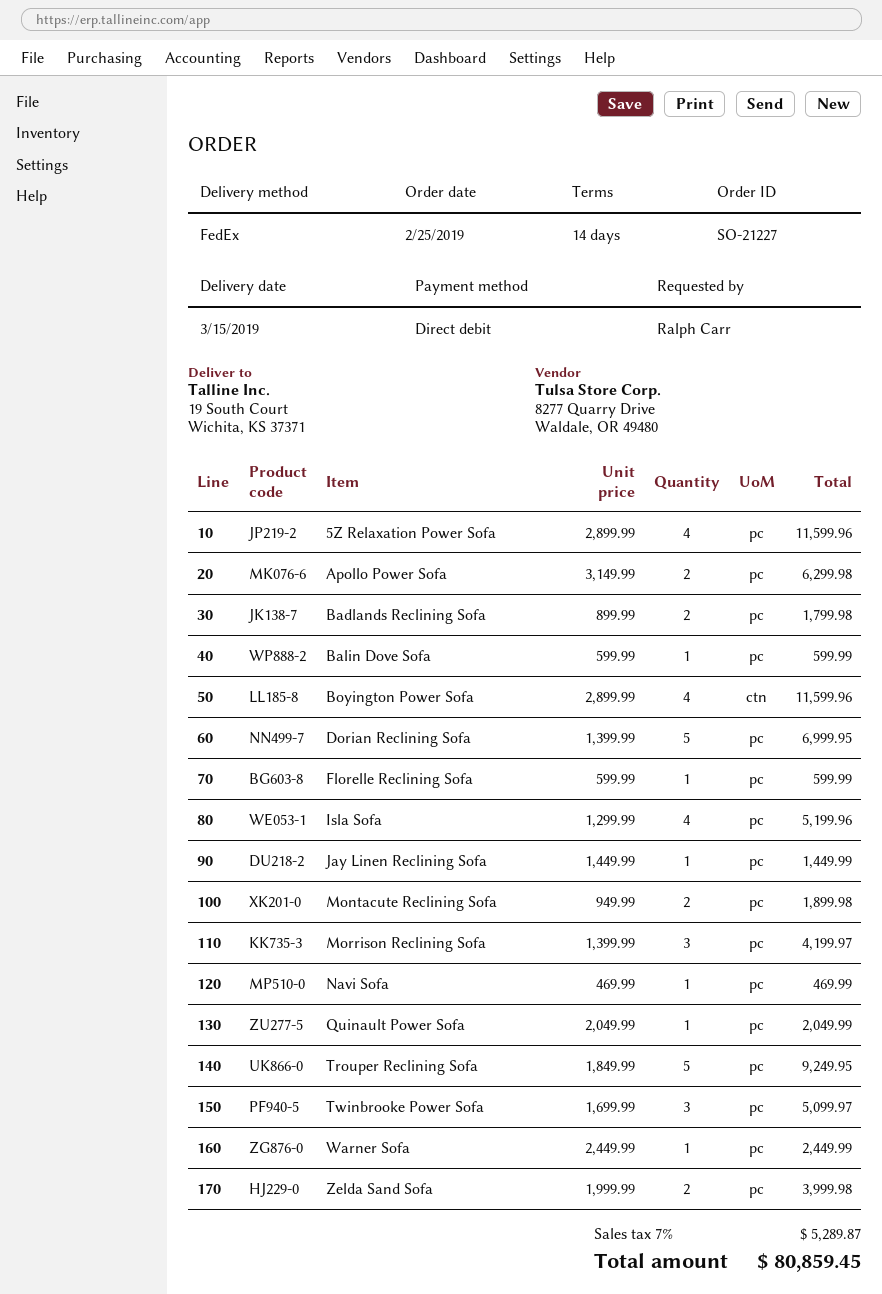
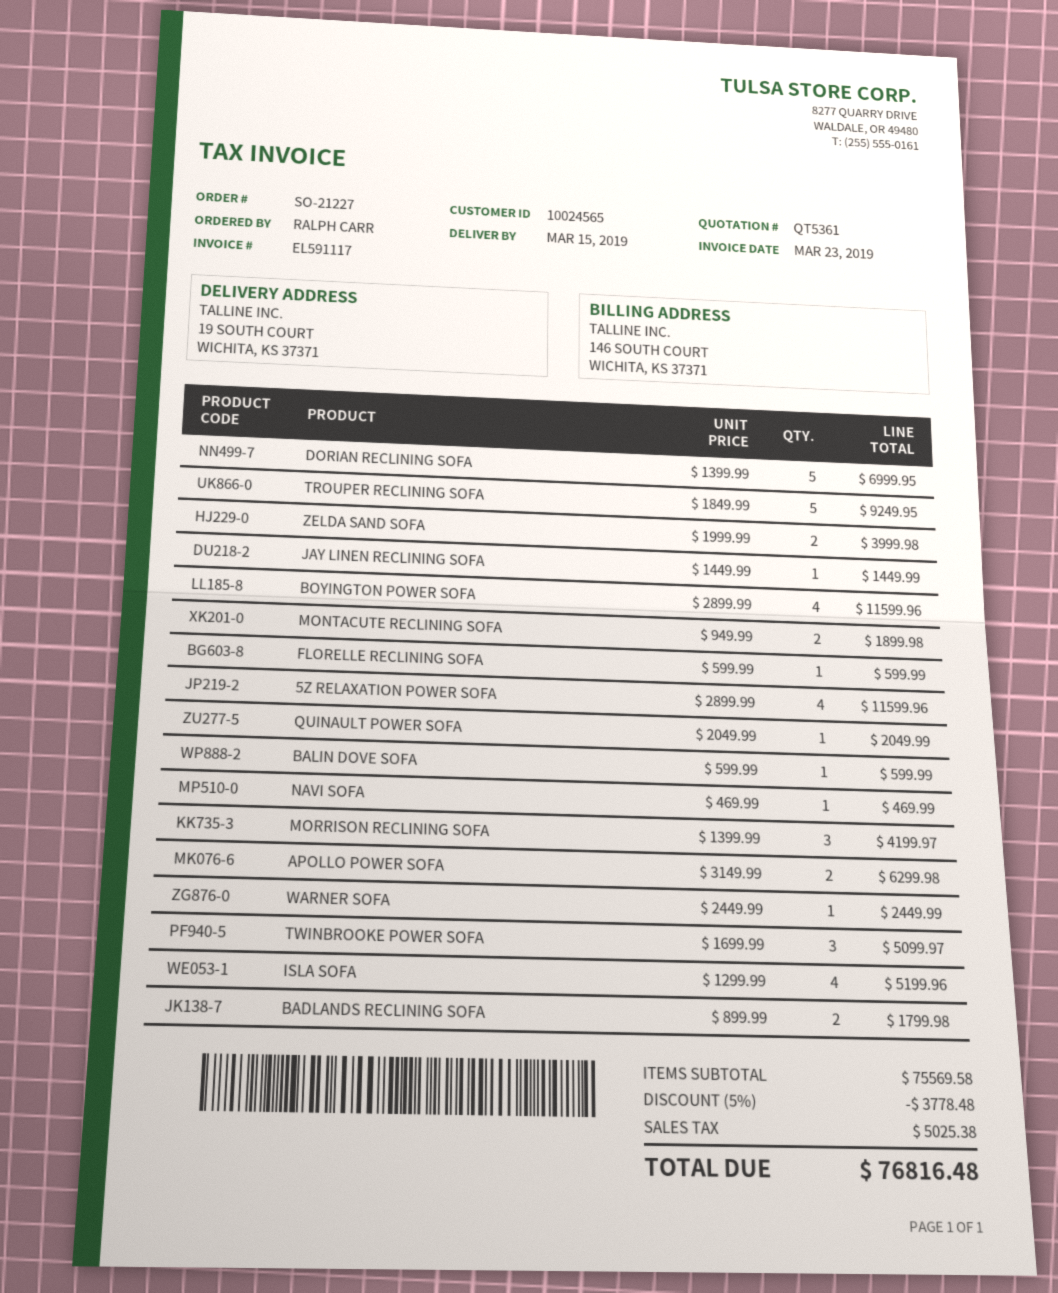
discount: none -> 5% = 3778.48
tax: 5289.87 -> 5025.38
total: 80859.45 -> 76816.48

